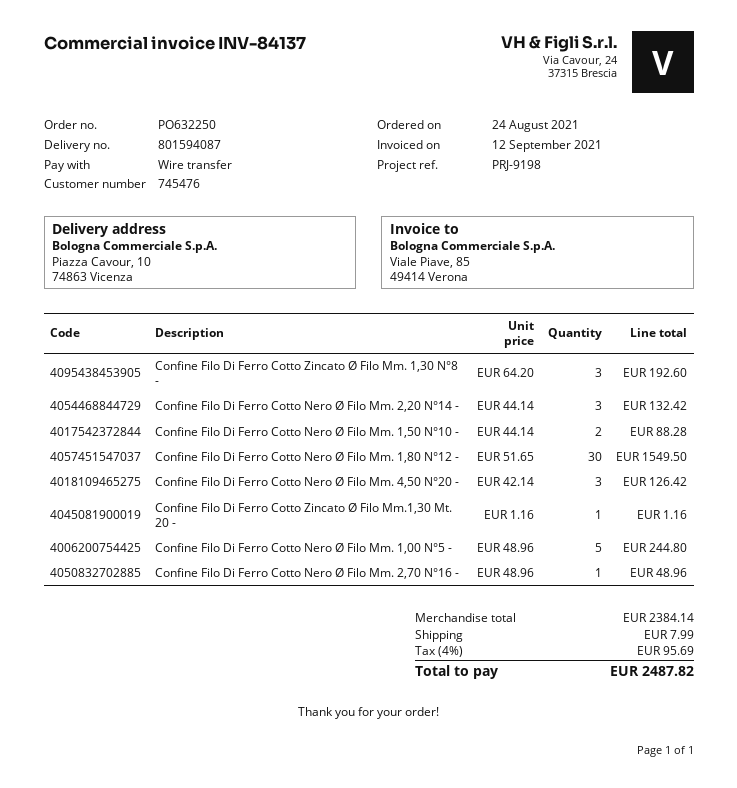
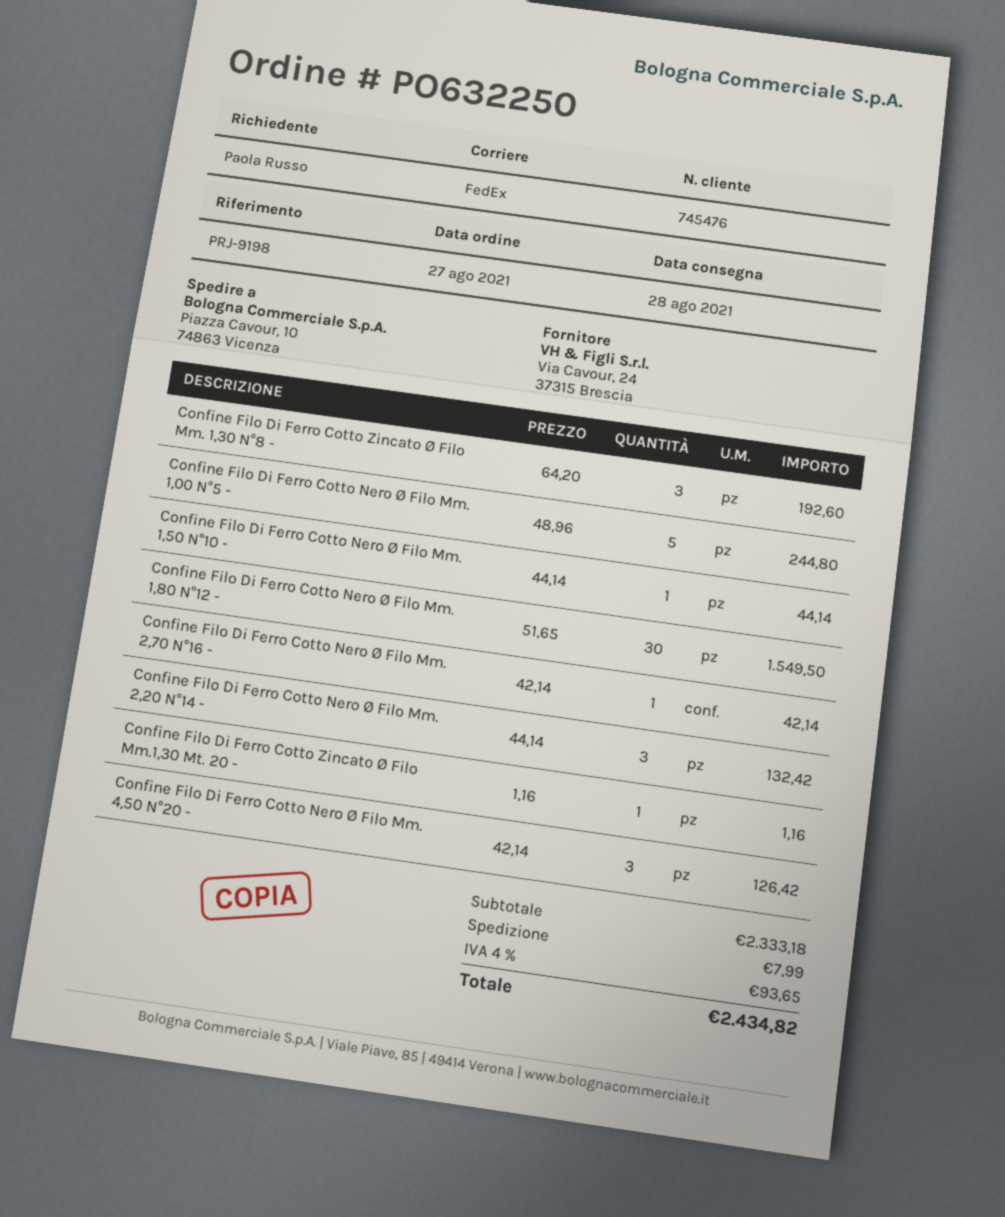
order date: 2021-08-24 -> 2021-08-27
Confine Filo Di Ferro Cotto Nero Ø Filo Mm. 1,50 N°10 -: 2 x 44.14 = 88.28 -> 1 x 44.14 = 44.14
Confine Filo Di Ferro Cotto Nero Ø Filo Mm. 2,70 N°16 -: 1 x 48.96 = 48.96 -> 1 x 42.14 = 42.14
subtotal: 2384.14 -> 2333.18
tax: 4% = 95.69 -> 4% = 93.65
total: 2487.82 -> 2434.82

